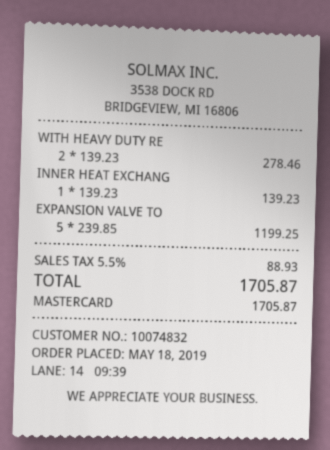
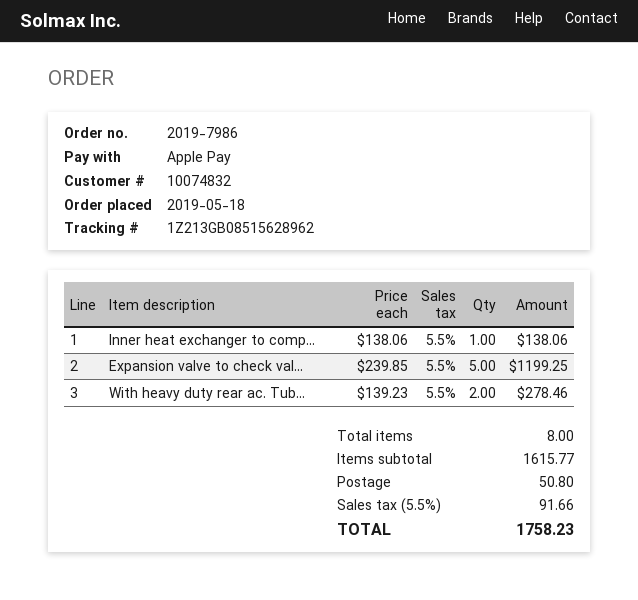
payment method: Mastercard -> Apple Pay
INNER HEAT EXCHANG: 1 x 139.23 = 139.23 -> 1 x 138.06 = 138.06
shipping: none -> 50.80
tax: 5.5% = 88.93 -> 5.5% = 91.66
total: 1705.87 -> 1758.23

